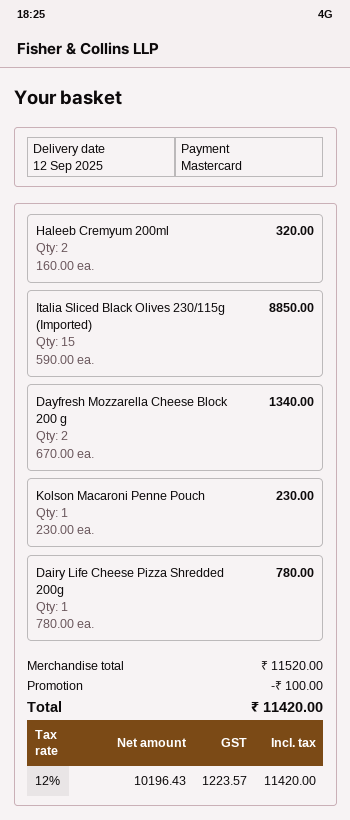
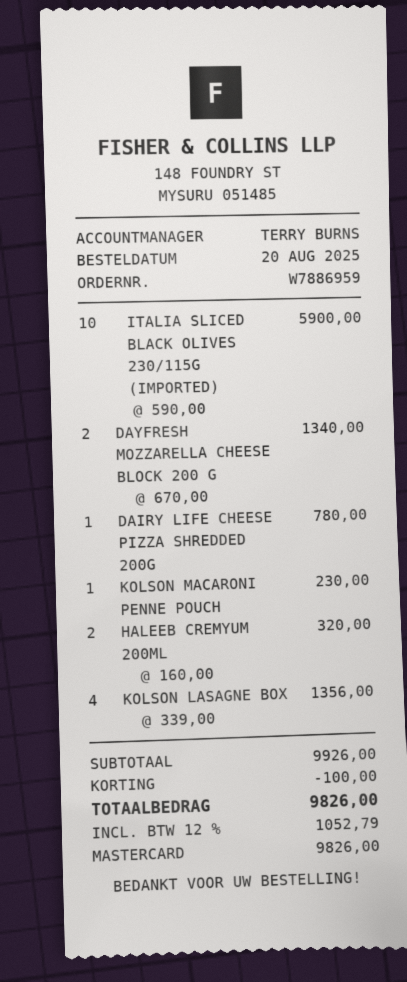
Italia Sliced Black Olives 230/115g (Imported): 15 x 590.00 = 8850.00 -> 10 x 590.00 = 5900.00
KOLSON LASAGNE BOX: none -> 4 x 339.00 = 1356.00
subtotal: 11520.00 -> 9926.00
tax: 12% = 1223.57 -> 12% = 1052.79
total: 11420.00 -> 9826.00

